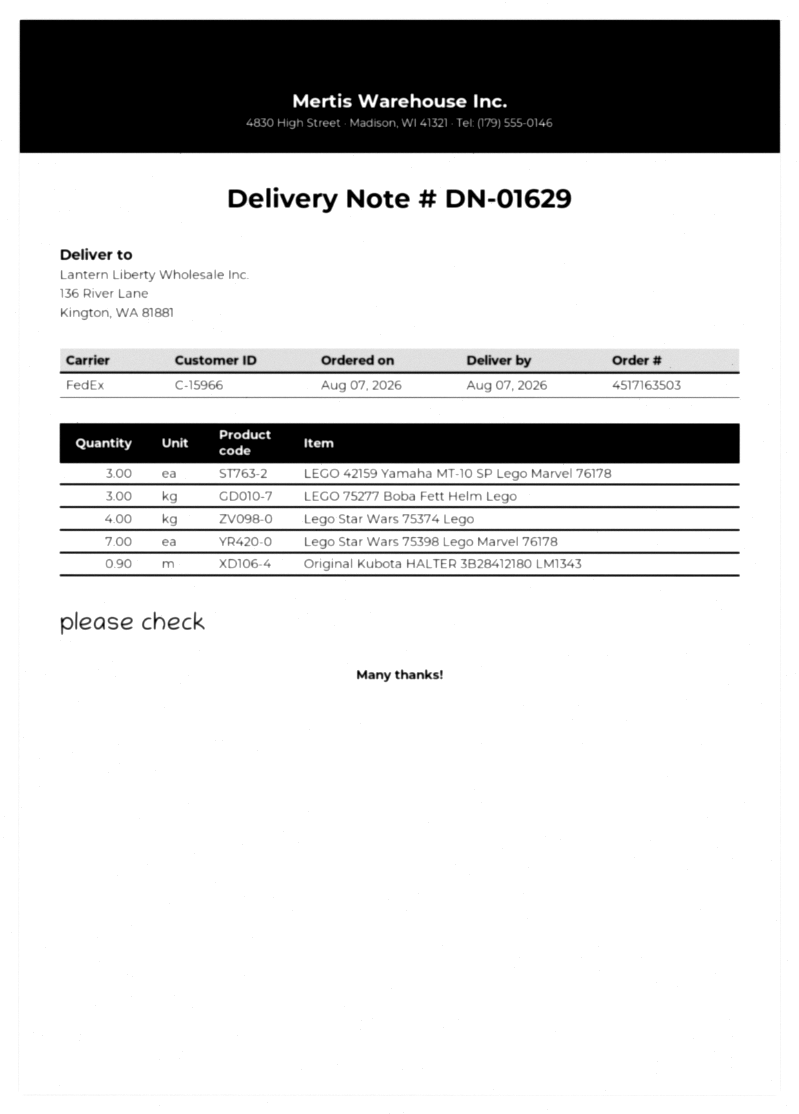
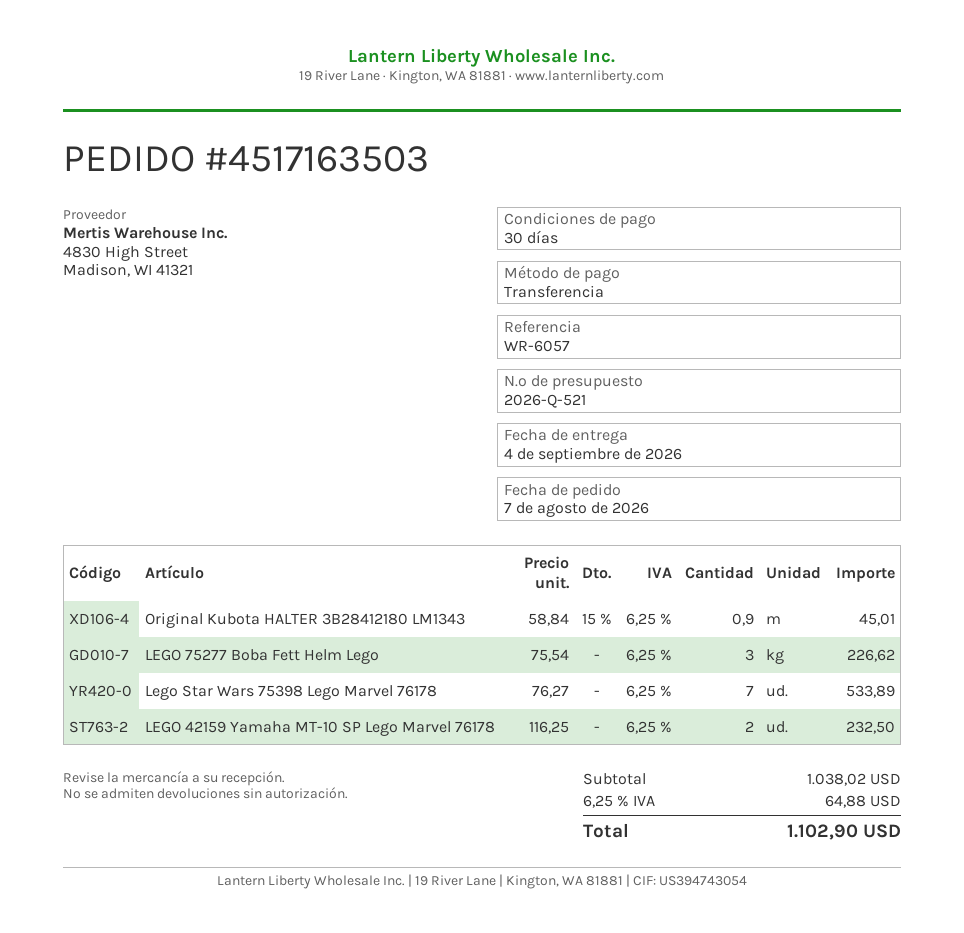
delivery date: 2026-08-07 -> 2026-09-04
LEGO 42159 Yamaha MT-10 SP Lego Marvel 76178: 3 -> 2
Lego Star Wars 75374 Lego: 4 -> none

